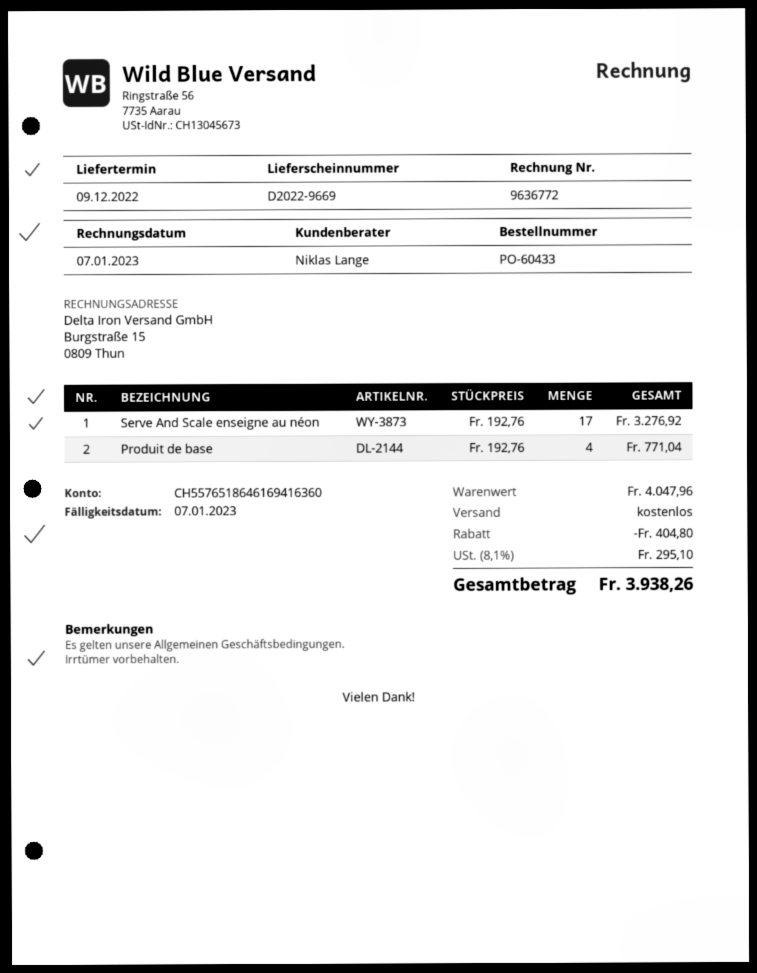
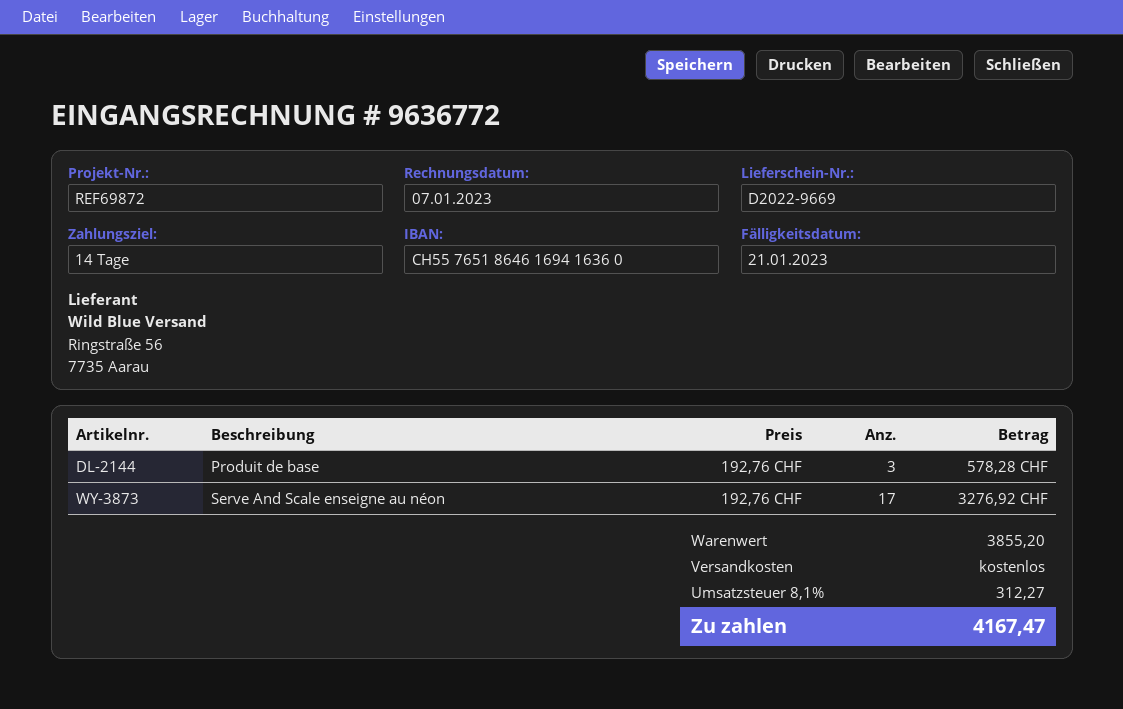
due date: 2023-01-07 -> 2023-01-21
Produit de base: 4 x 192.76 = 771.04 -> 3 x 192.76 = 578.28
subtotal: 4047.96 -> 3855.20
discount: 404.80 -> none
tax: 8.1% = 295.10 -> 8.1% = 312.27
total: 3938.26 -> 4167.47

